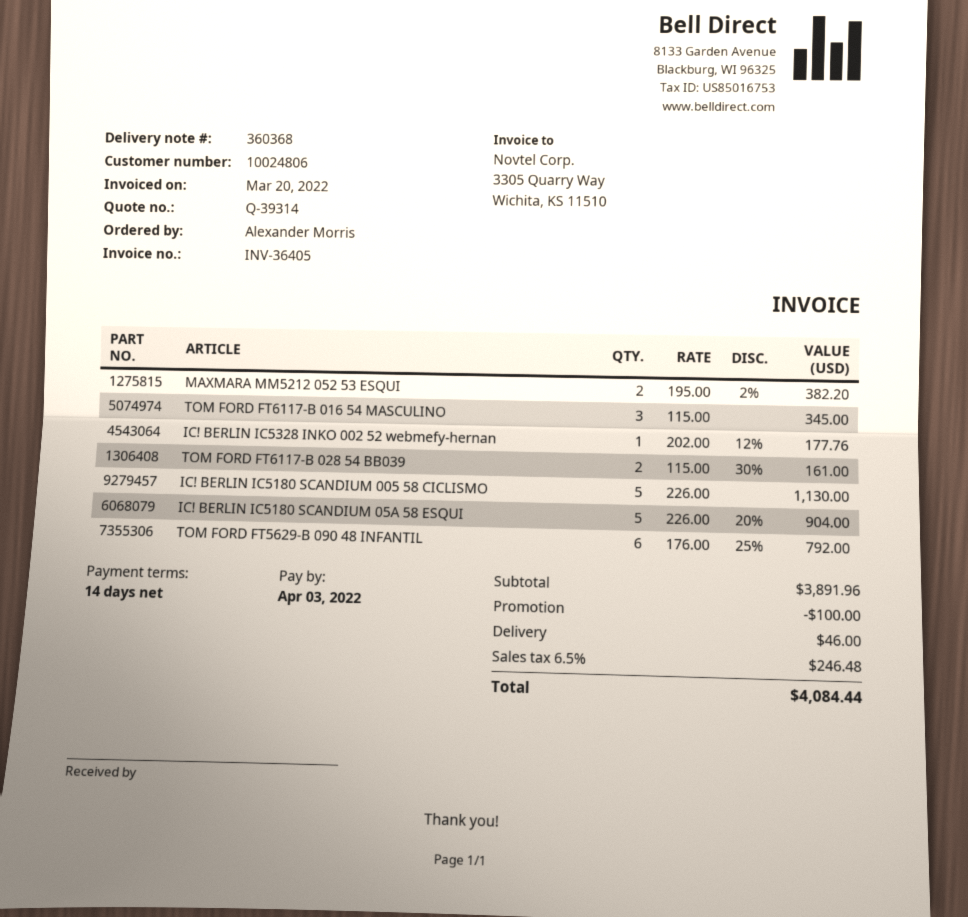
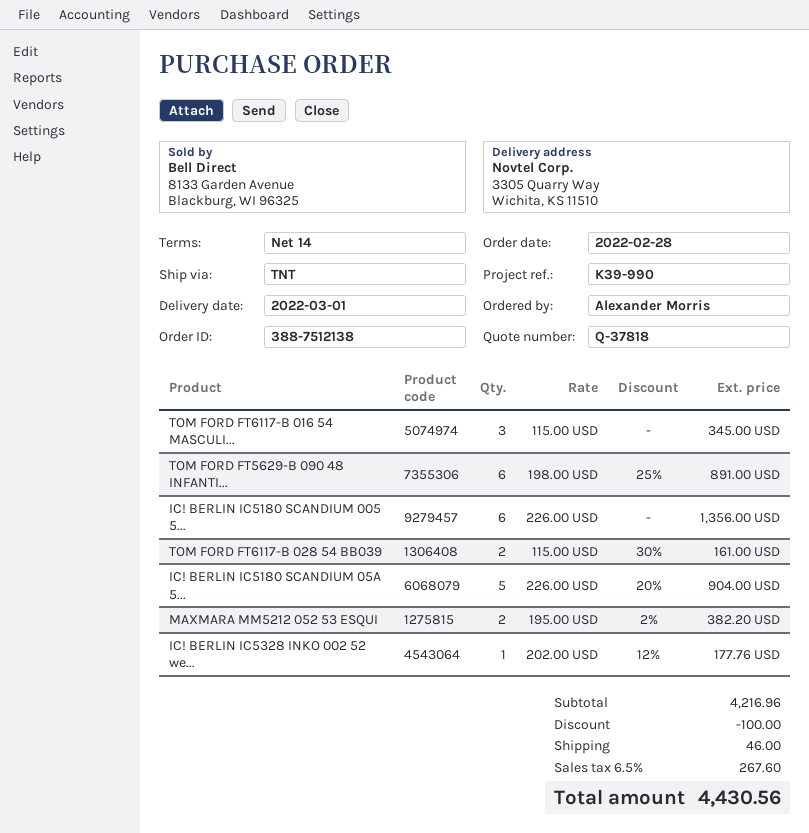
quote number: Q-39314 -> Q-37818
IC! BERLIN IC5180 SCANDIUM 005 58 CICLISMO: 5 x 226.00 = 1130.00 -> 6 x 226.00 = 1356.00
TOM FORD FT5629-B 090 48 INFANTIL: 6 x 176.00 - 25% = 792.00 -> 6 x 198.00 - 25% = 891.00
subtotal: 3891.96 -> 4216.96
tax: 6.5% = 246.48 -> 6.5% = 267.60
total: 4084.44 -> 4430.56

